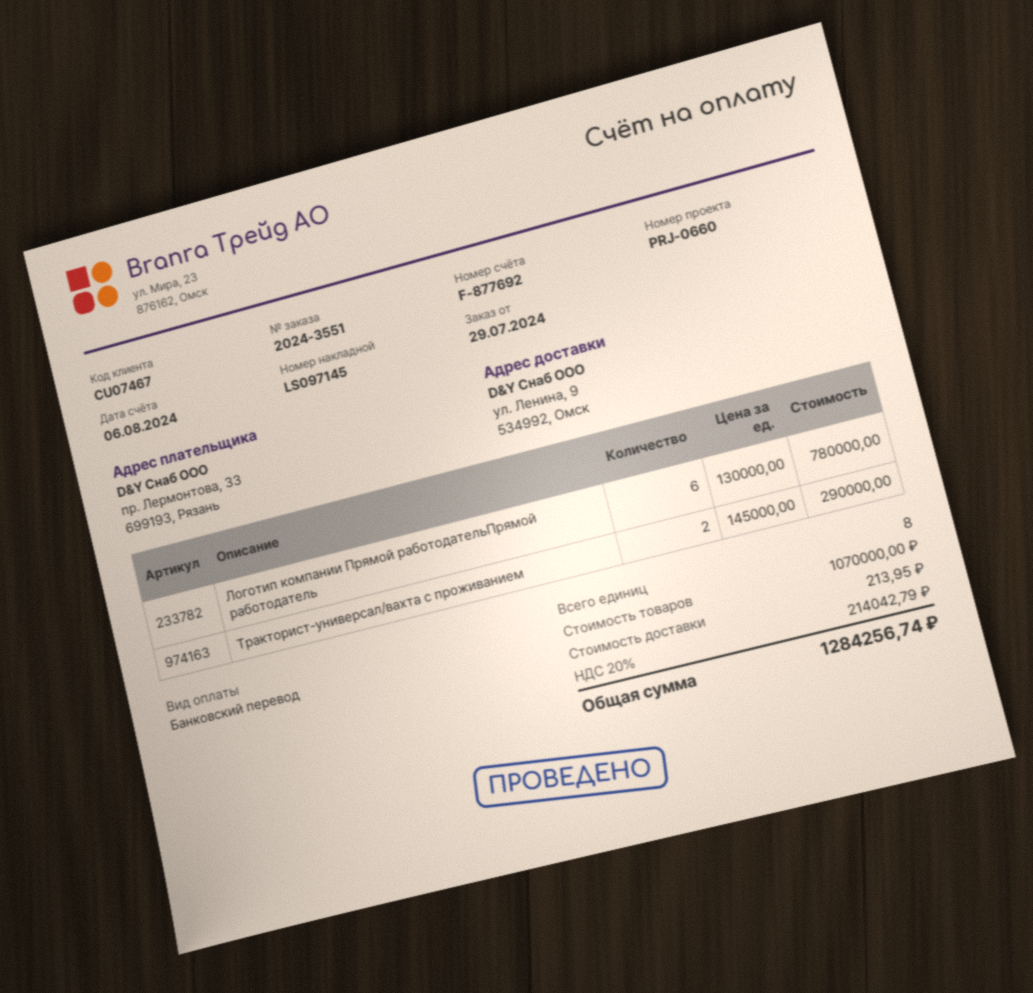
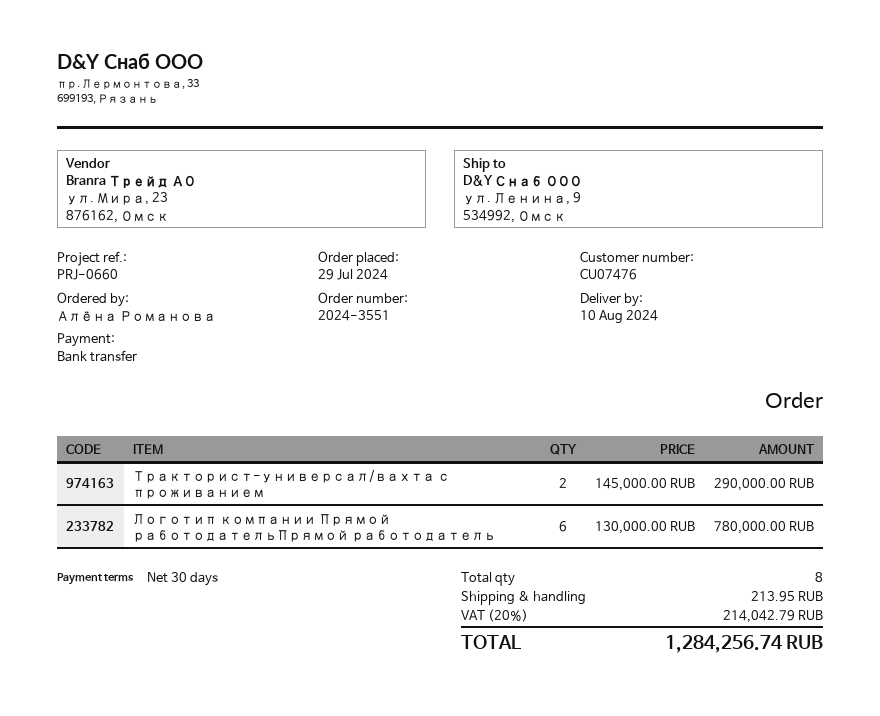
customer number: CU07467 -> CU07476

